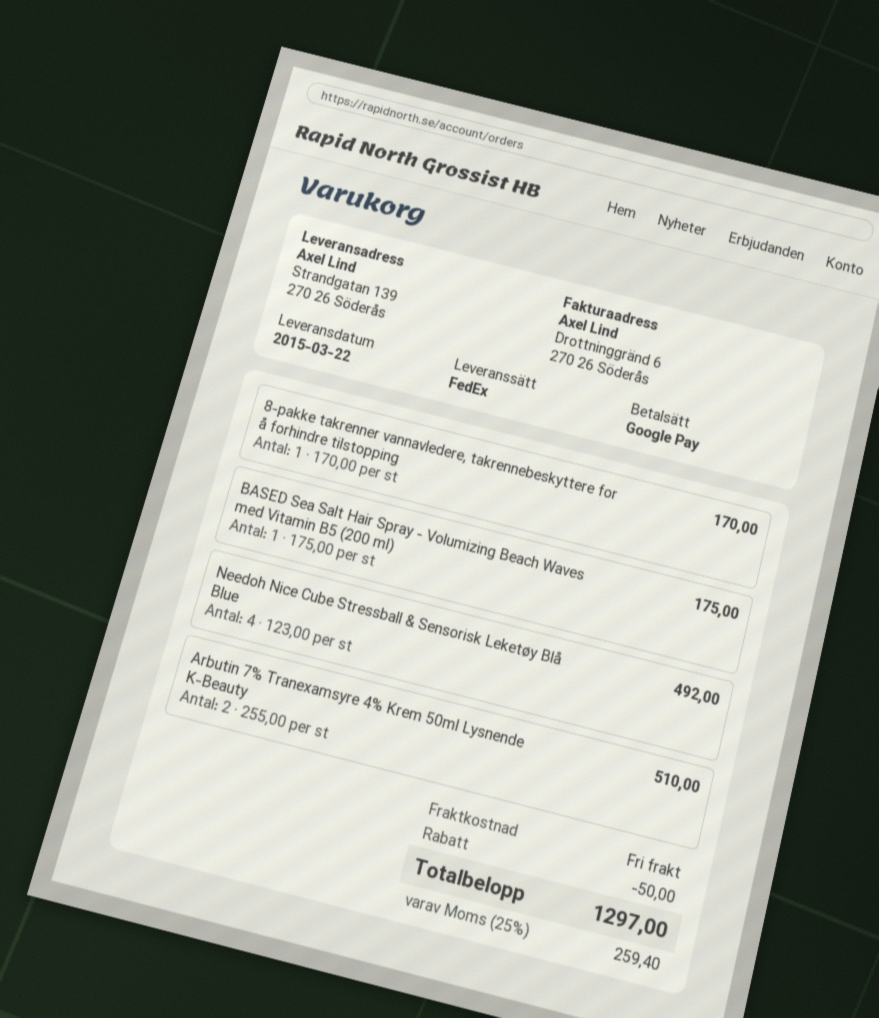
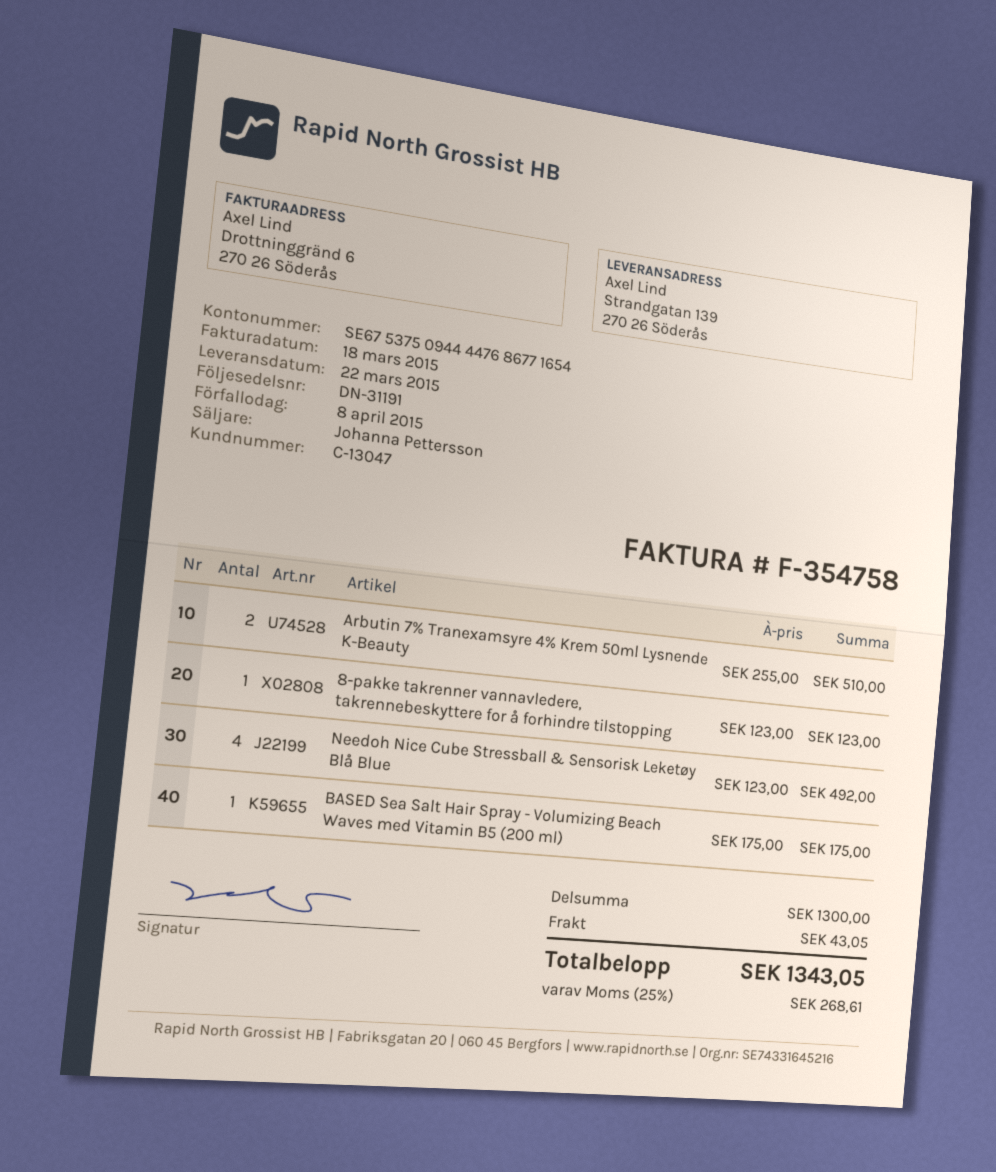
8-pakke takrenner vannavledere, takrennebeskyttere for å forhindre tilstopping: 1 x 170.00 = 170.00 -> 1 x 123.00 = 123.00
discount: 50.00 -> none
shipping: 0.00 -> 43.05
tax: 25% = 259.40 -> 25% = 268.61
total: 1297.00 -> 1343.05

